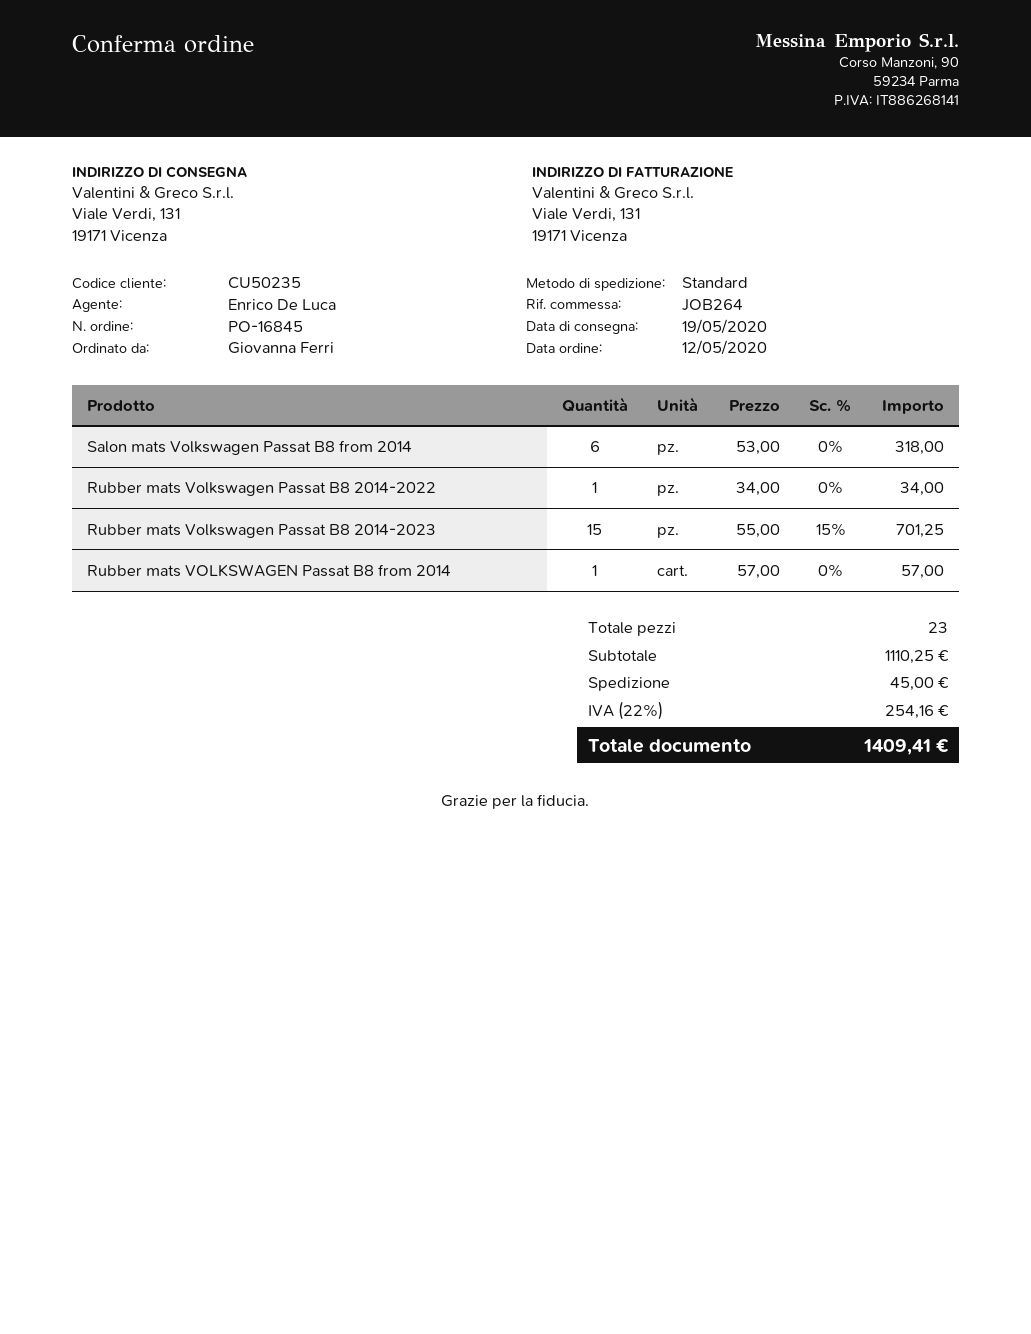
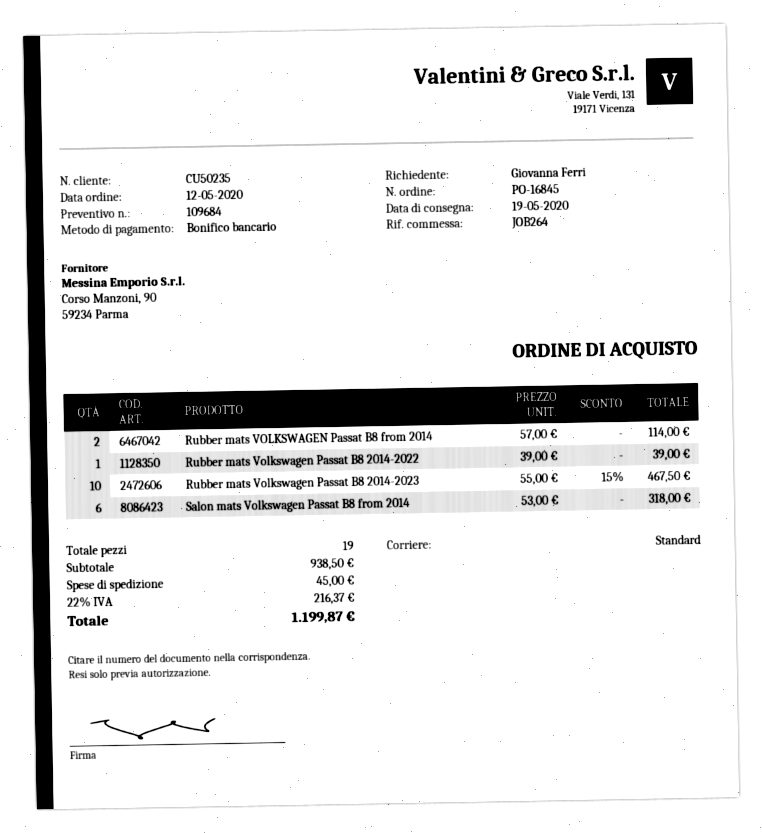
Rubber mats Volkswagen Passat B8 2014-2022: 1 x 34.00 = 34.00 -> 1 x 39.00 = 39.00
Rubber mats Volkswagen Passat B8 2014-2023: 15 x 55.00 - 15% = 701.25 -> 10 x 55.00 - 15% = 467.50
Rubber mats VOLKSWAGEN Passat B8 from 2014: 1 x 57.00 = 57.00 -> 2 x 57.00 = 114.00
total quantity: 23 -> 19
subtotal: 1110.25 -> 938.50
tax: 22% = 254.16 -> 22% = 216.37
total: 1409.41 -> 1199.87

